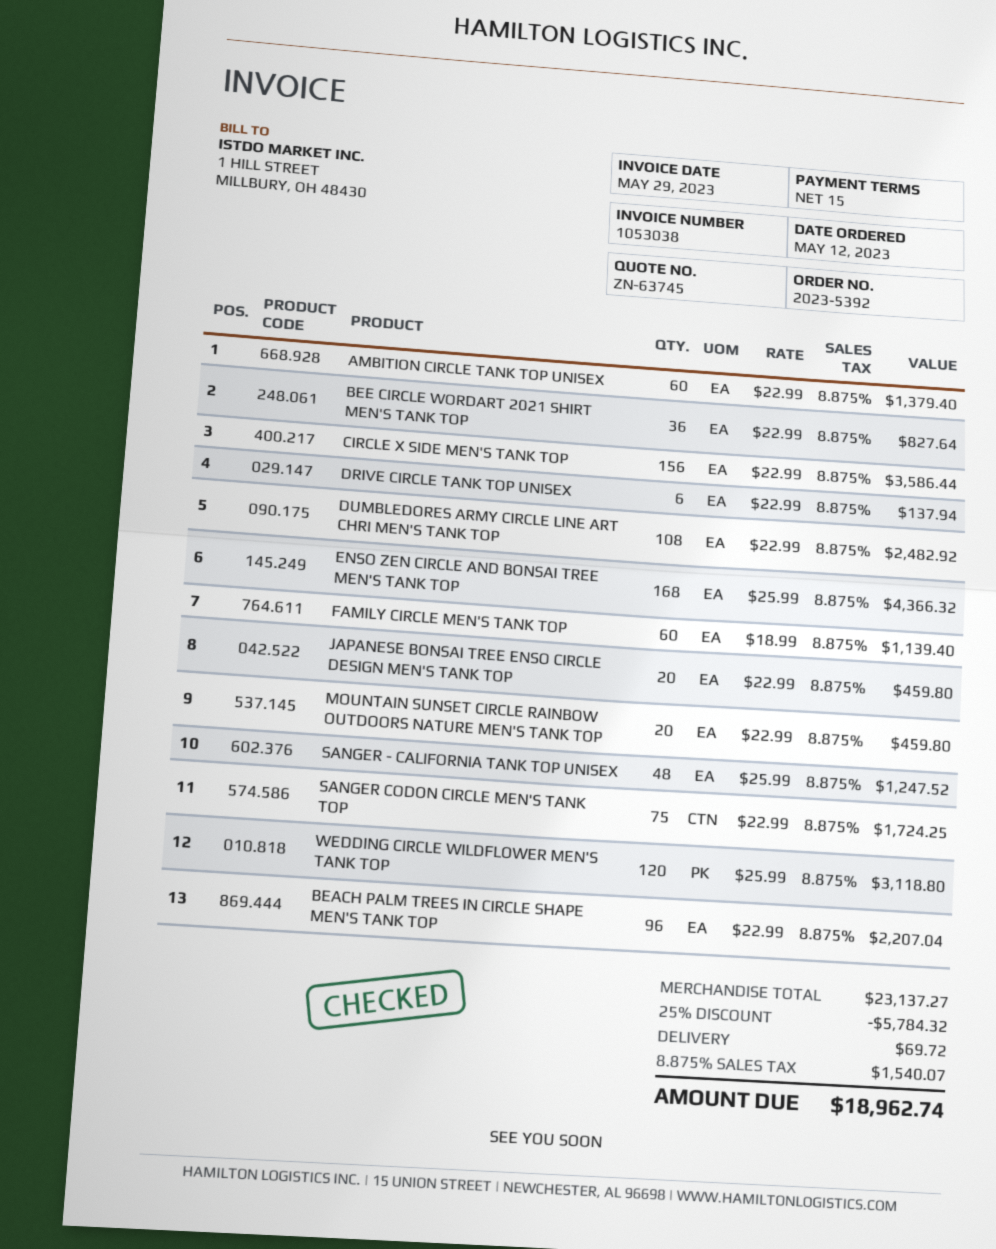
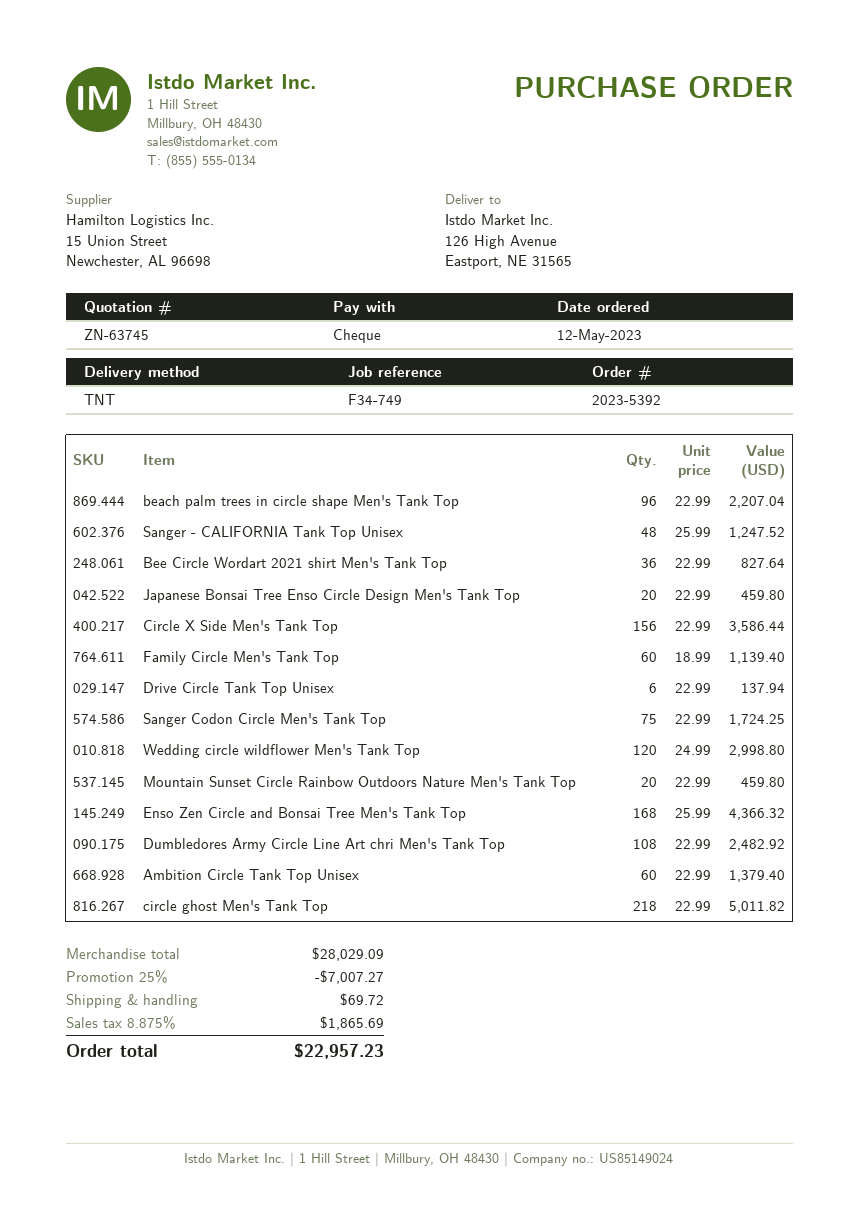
WEDDING CIRCLE WILDFLOWER MEN'S TANK TOP: 120 x 25.99 = 3118.80 -> 120 x 24.99 = 2998.80
circle ghost Men's Tank Top: none -> 218 x 22.99 = 5011.82
subtotal: 23137.27 -> 28029.09
discount: 25% = 5784.32 -> 25% = 7007.27
tax: 8.875% = 1540.07 -> 8.875% = 1865.69
total: 18962.74 -> 22957.23

